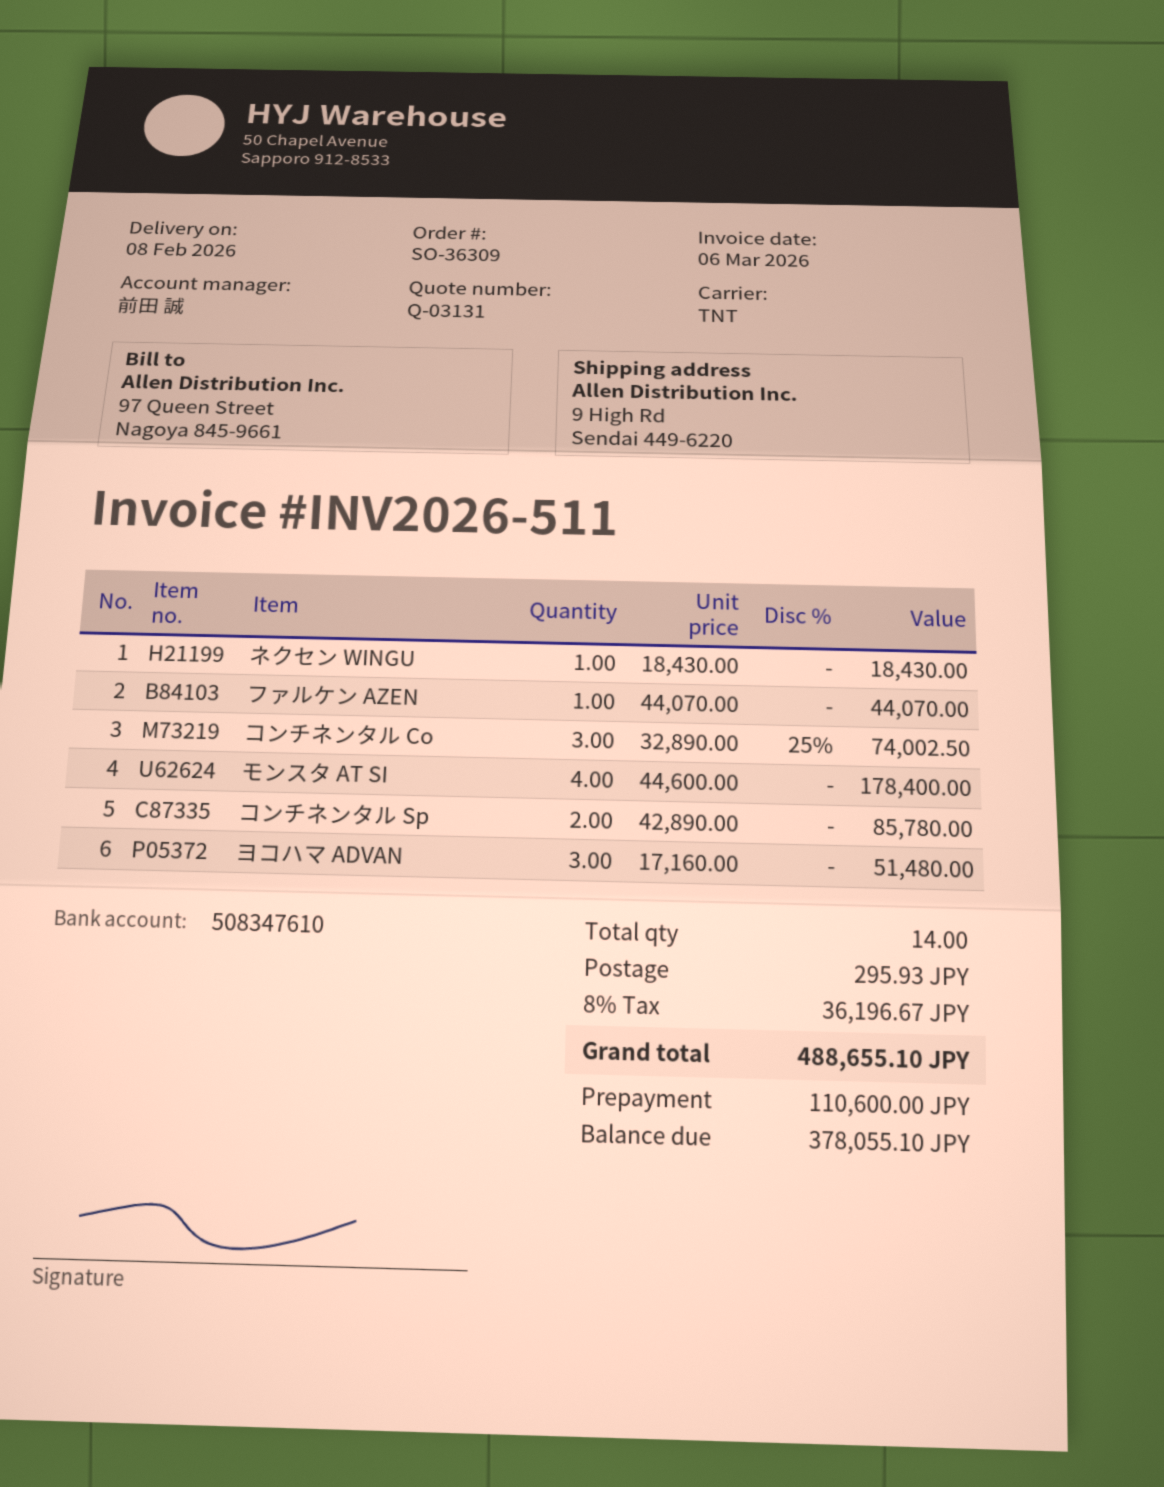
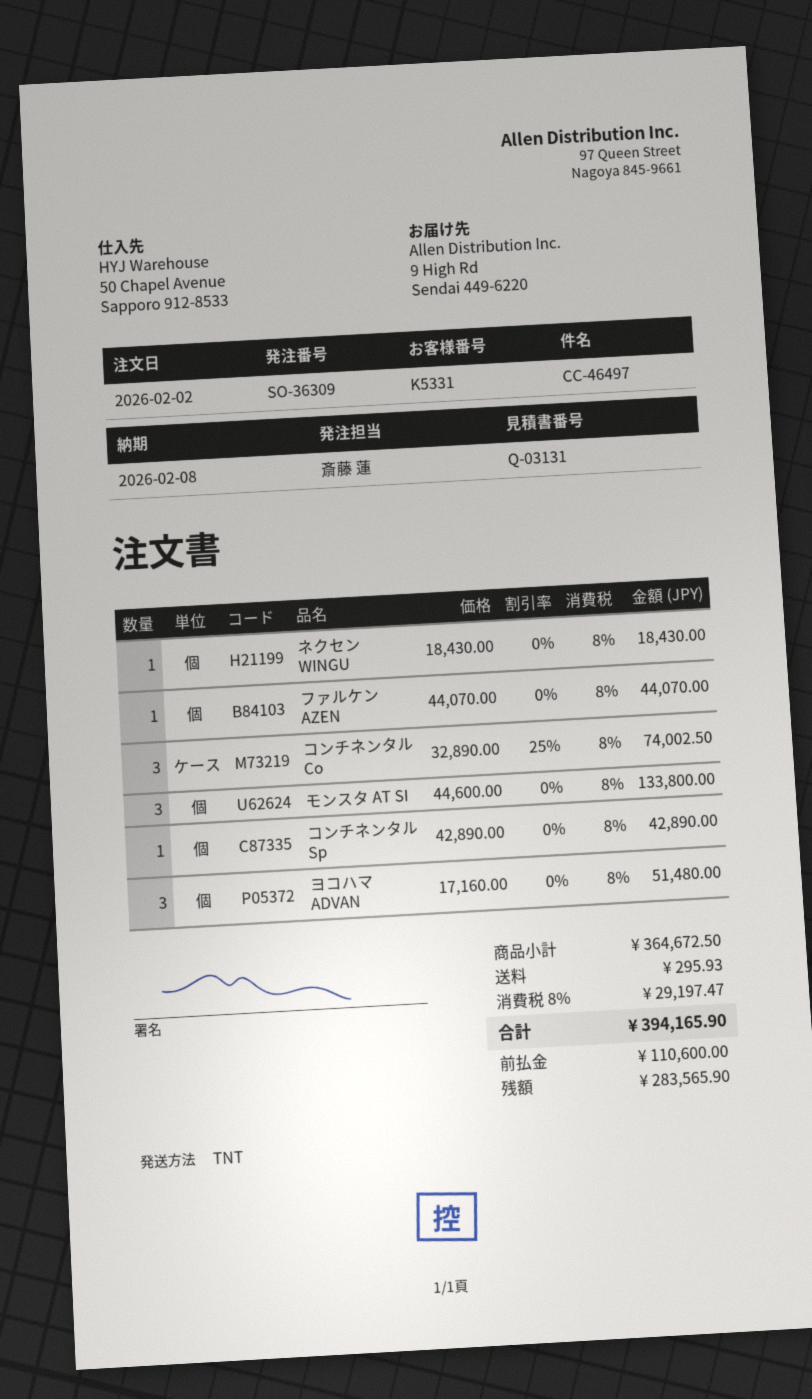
モンスタ AT SI: 4 x 44600.00 = 178400.00 -> 3 x 44600.00 = 133800.00
コンチネンタル Sp: 2 x 42890.00 = 85780.00 -> 1 x 42890.00 = 42890.00
tax: 8% = 36196.67 -> 8% = 29197.47
total: 488655.10 -> 394165.90
balance: 378055.10 -> 283565.90

